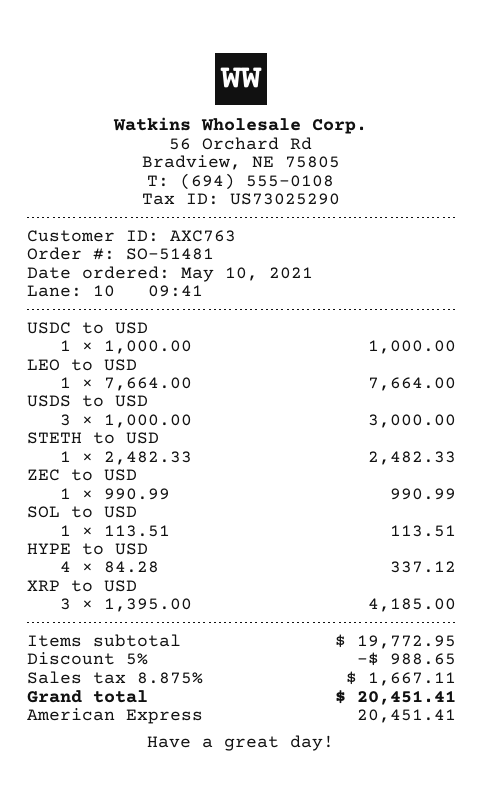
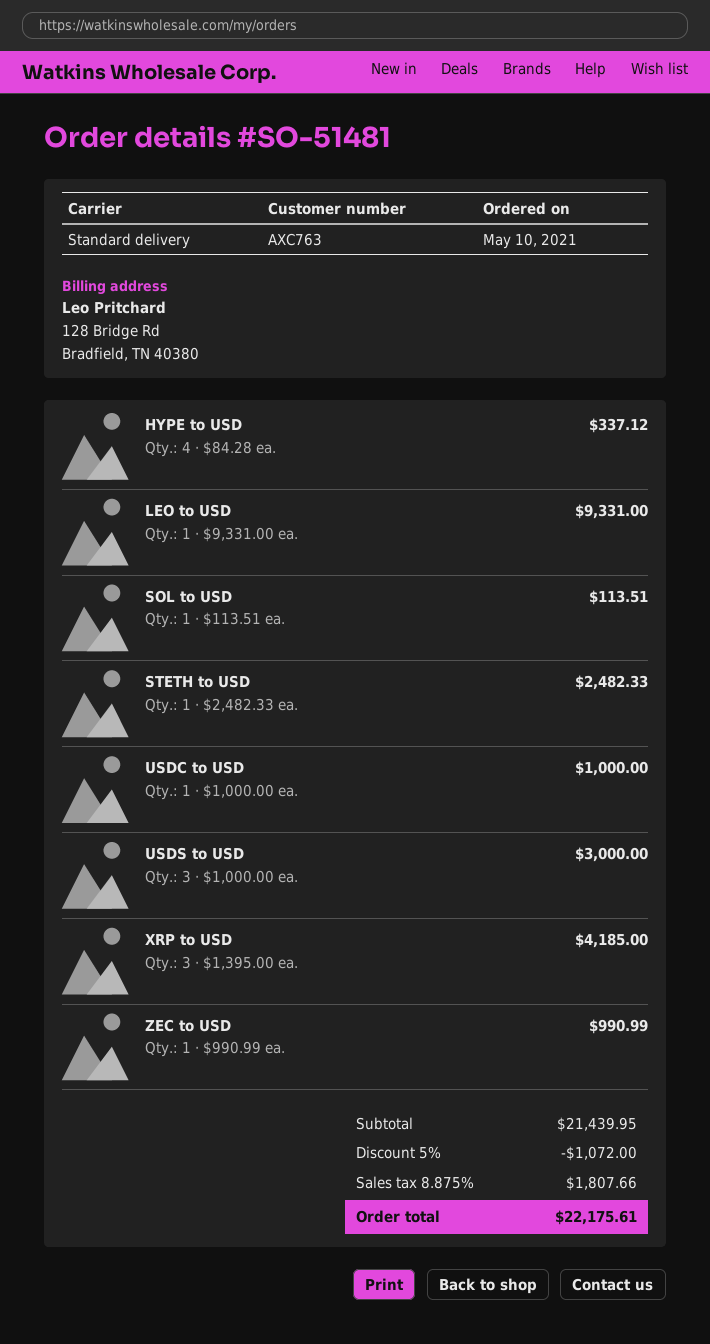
LEO to USD: 1 x 7664.00 = 7664.00 -> 1 x 9331.00 = 9331.00
subtotal: 19772.95 -> 21439.95
discount: 5% = 988.65 -> 5% = 1072.00
tax: 8.875% = 1667.11 -> 8.875% = 1807.66
total: 20451.41 -> 22175.61

